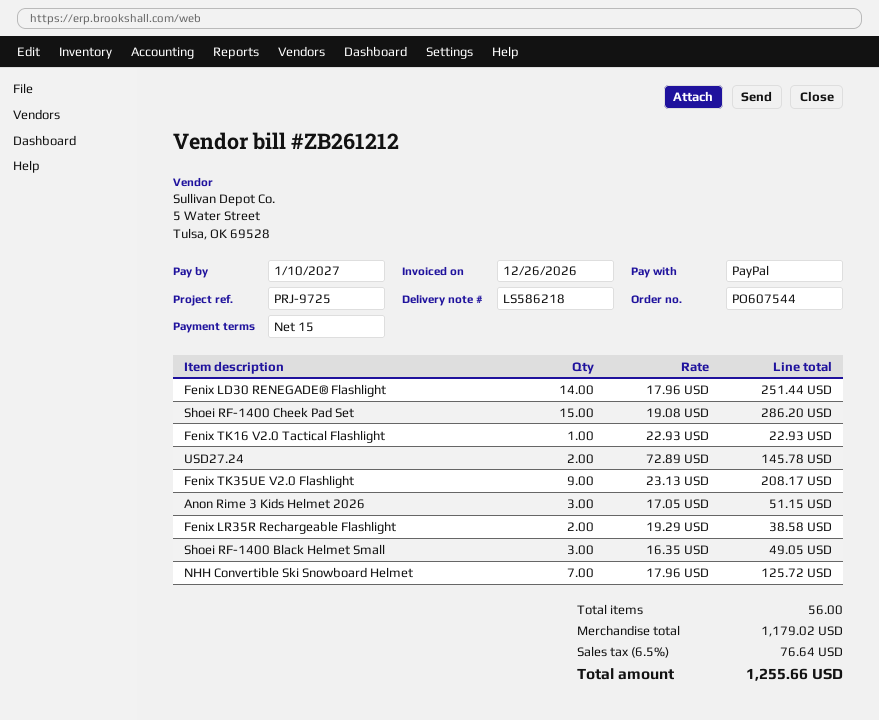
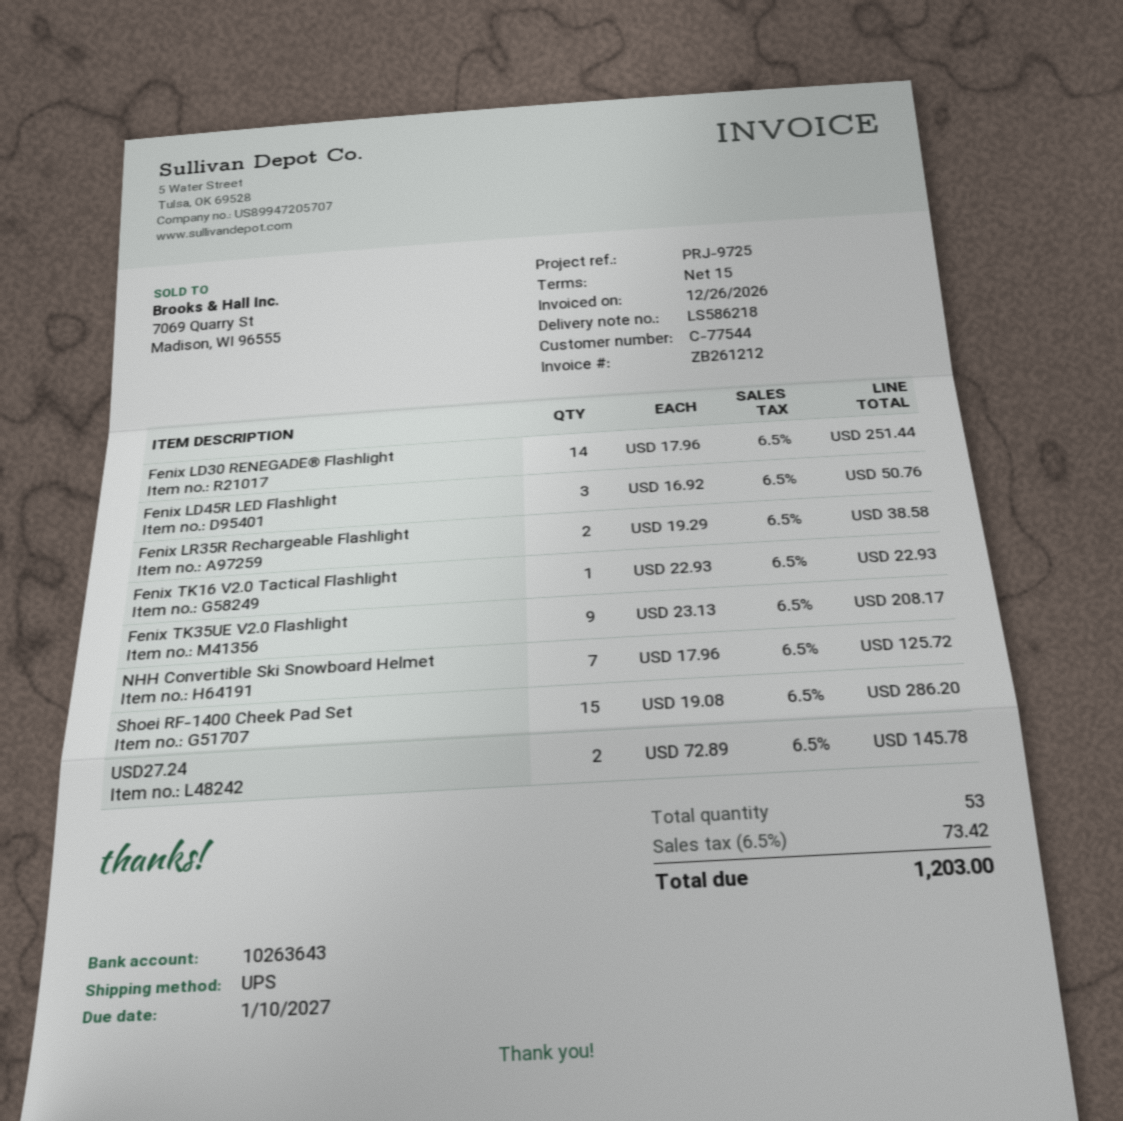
Anon Rime 3 Kids Helmet 2026: 3 x 17.05 = 51.15 -> none
Shoei RF-1400 Black Helmet Small: 3 x 16.35 = 49.05 -> none
Fenix LD45R LED Flashlight: none -> 3 x 16.92 = 50.76
total quantity: 56 -> 53
tax: 6.5% = 76.64 -> 6.5% = 73.42
total: 1255.66 -> 1203.00

